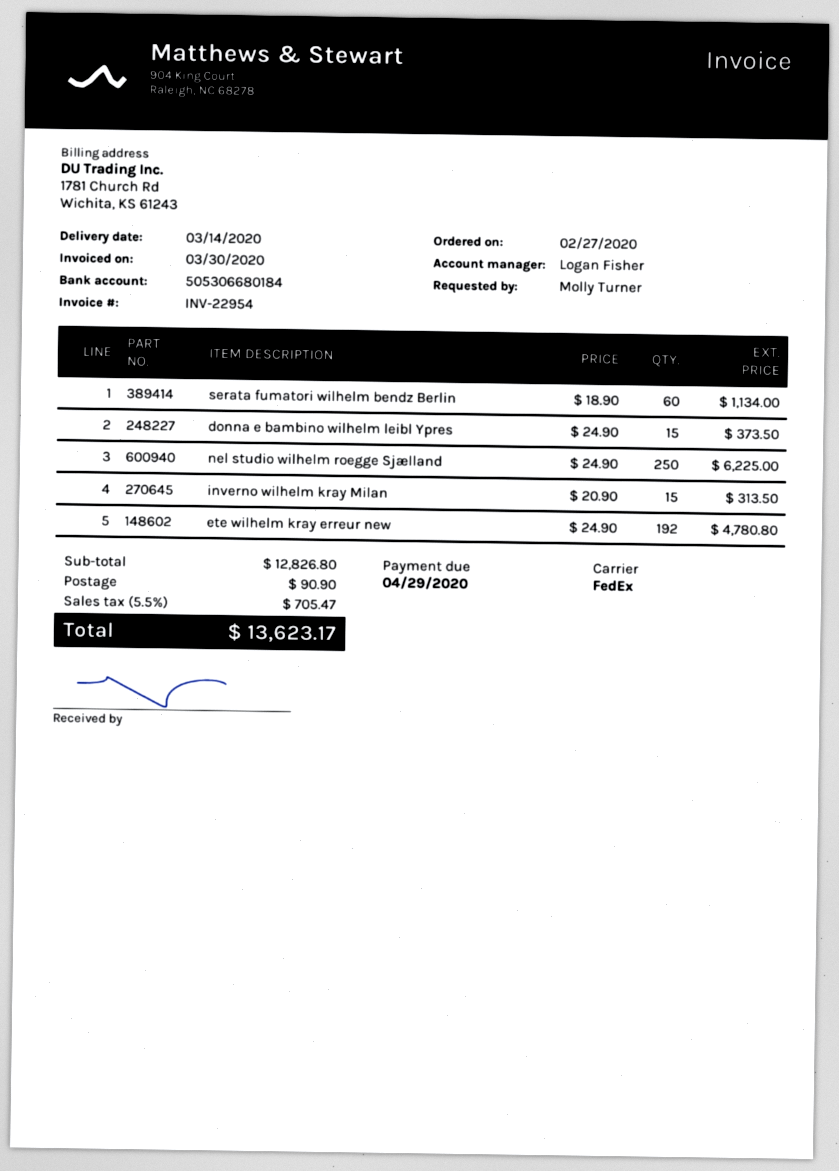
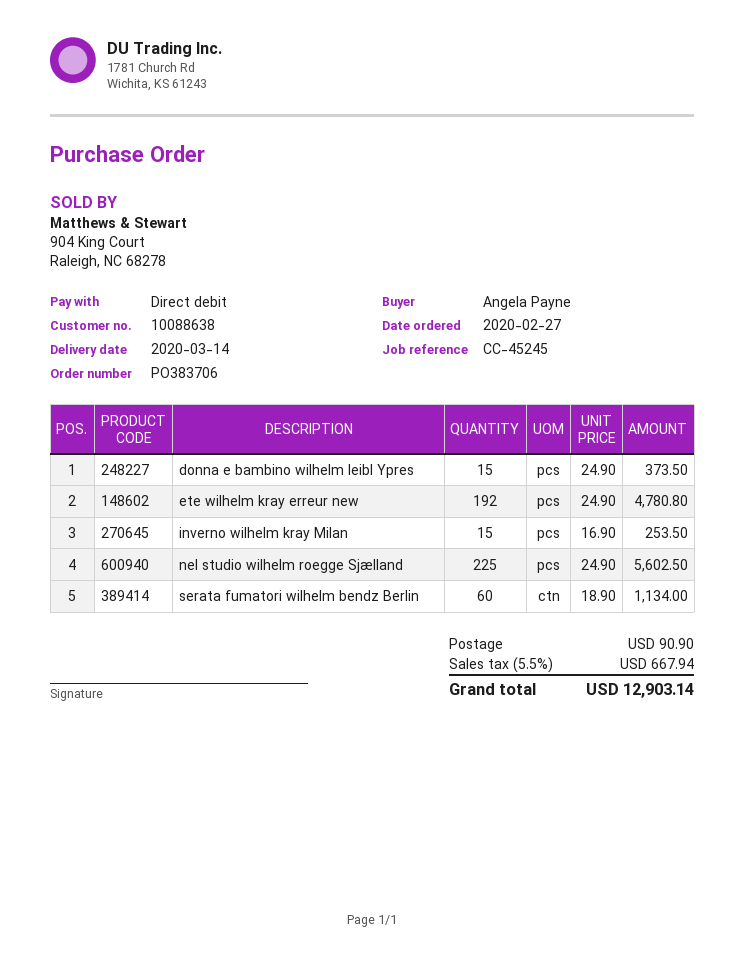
ordered by: Molly Turner -> Angela Payne
nel studio wilhelm roegge Sjælland: 250 x 24.90 = 6225.00 -> 225 x 24.90 = 5602.50
inverno wilhelm kray Milan: 15 x 20.90 = 313.50 -> 15 x 16.90 = 253.50
tax: 5.5% = 705.47 -> 5.5% = 667.94
total: 13623.17 -> 12903.14

